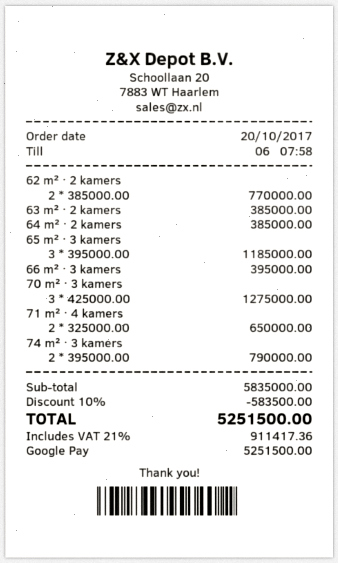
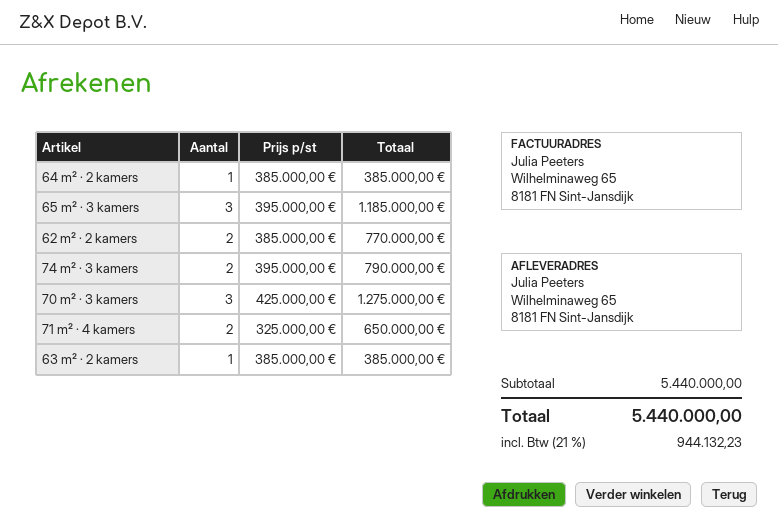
66 m² · 3 kamers: 1 x 395000.00 = 395000.00 -> none
subtotal: 5835000.00 -> 5440000.00
discount: 10% = 583500.00 -> none
tax: 21% = 911417.36 -> 21% = 944132.23
total: 5251500.00 -> 5440000.00

